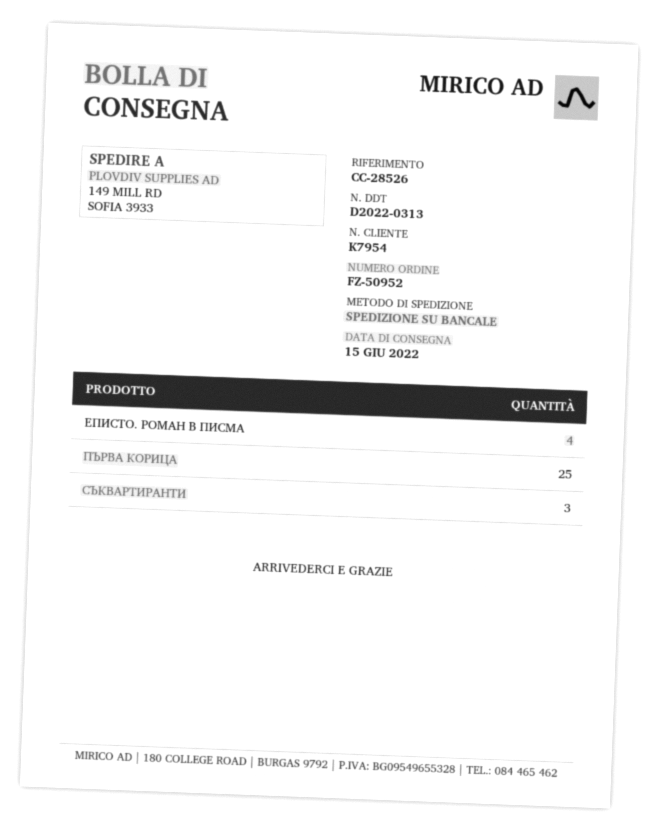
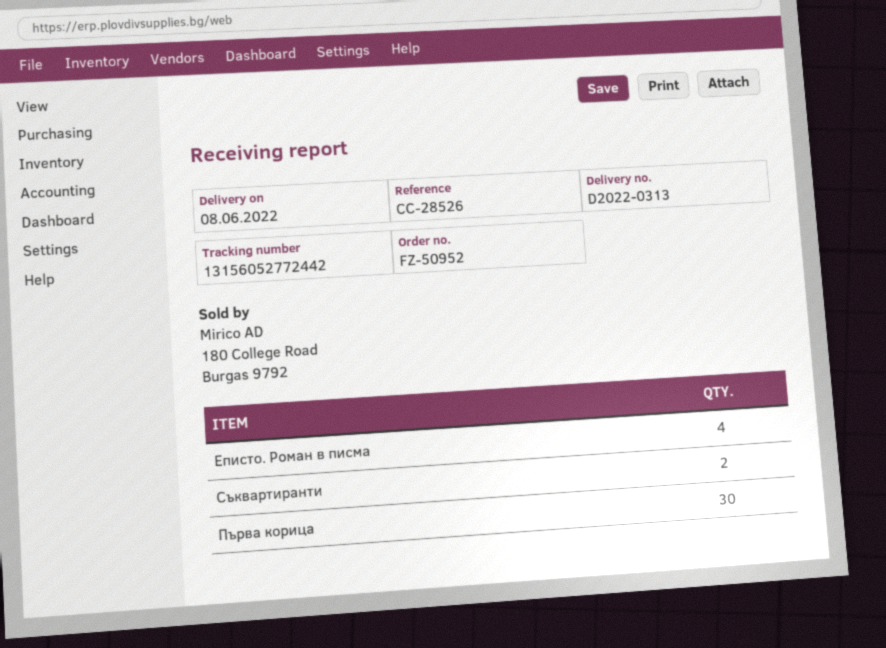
delivery date: 2022-06-15 -> 2022-06-08
ПЪРВА КОРИЦА: 25 -> 30
СЪКВАРТИРАНТИ: 3 -> 2

